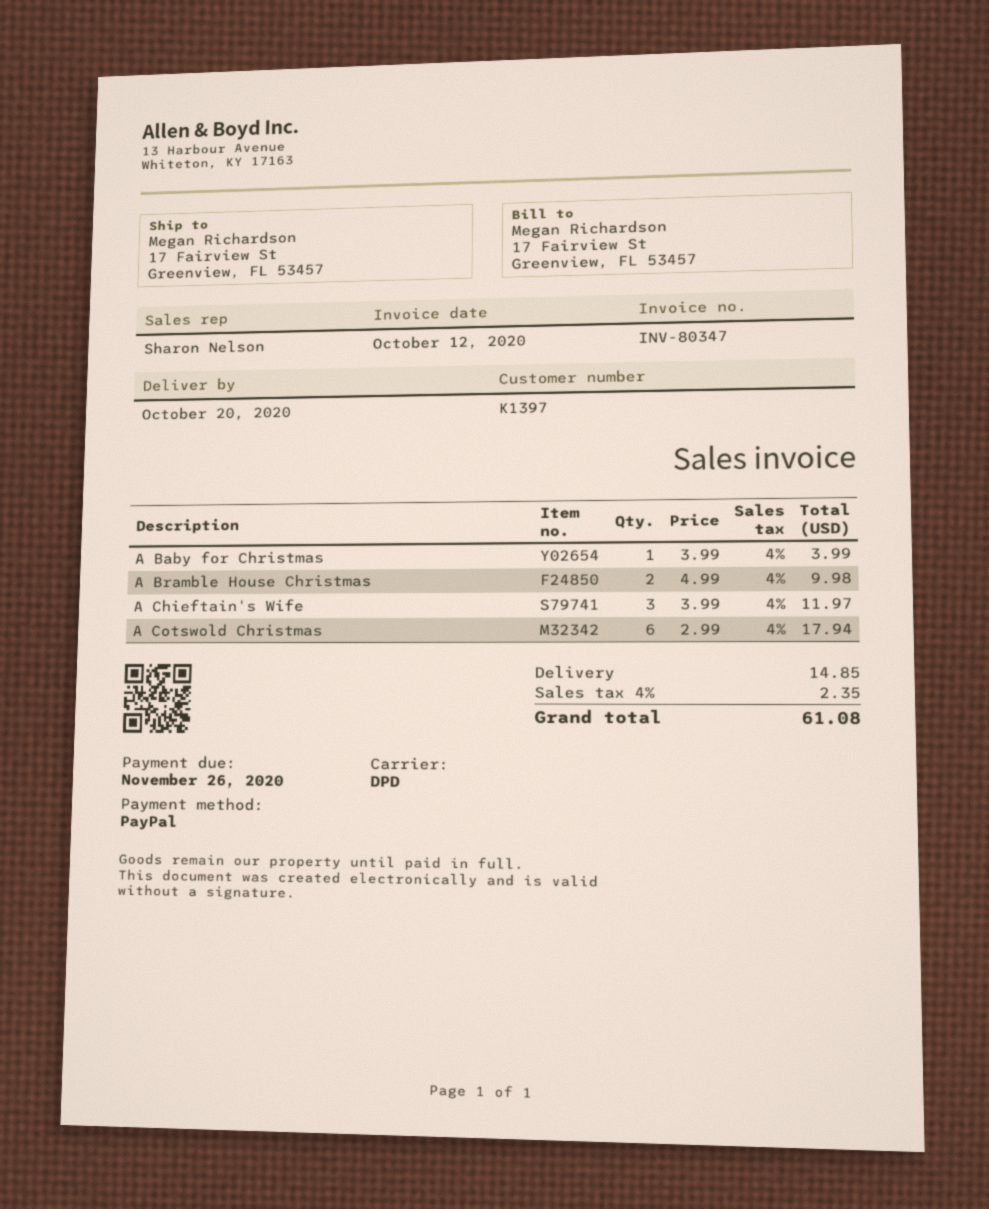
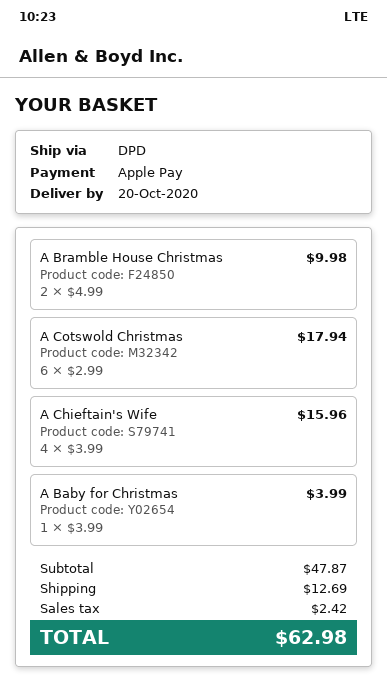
payment method: PayPal -> Apple Pay
A Chieftain's Wife: 3 x 3.99 = 11.97 -> 4 x 3.99 = 15.96
shipping: 14.85 -> 12.69
tax: 2.35 -> 2.42
total: 61.08 -> 62.98

